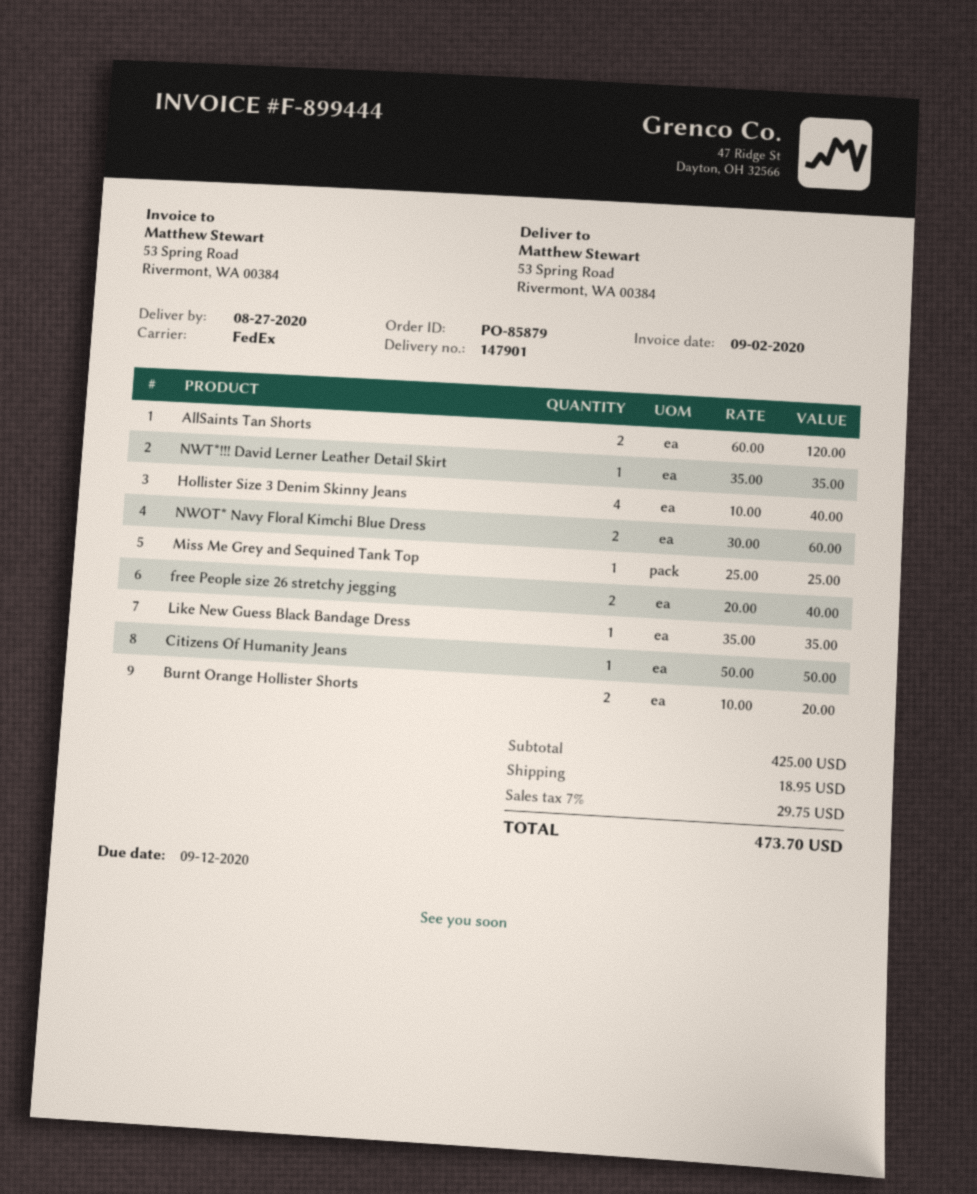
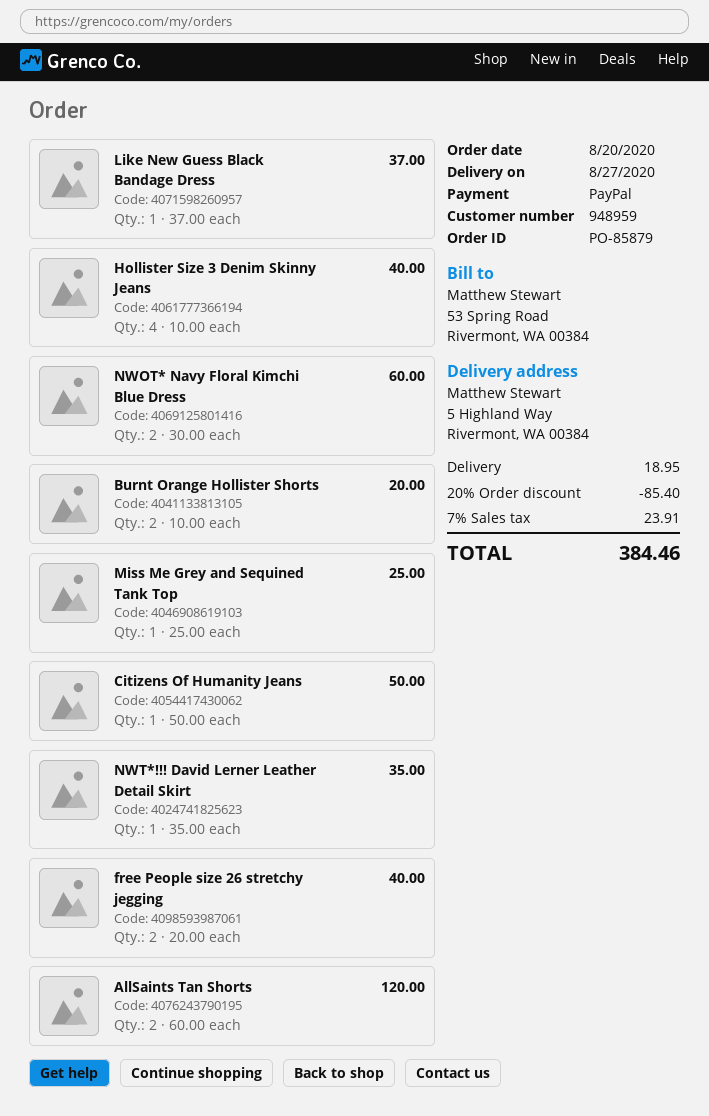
ship to: 53 Spring Road, Rivermont, WA 00384 -> 5 Highland Way, Rivermont, WA 00384
Like New Guess Black Bandage Dress: 1 x 35.00 = 35.00 -> 1 x 37.00 = 37.00
discount: none -> 20% = 85.40
tax: 7% = 29.75 -> 7% = 23.91
total: 473.70 -> 384.46

